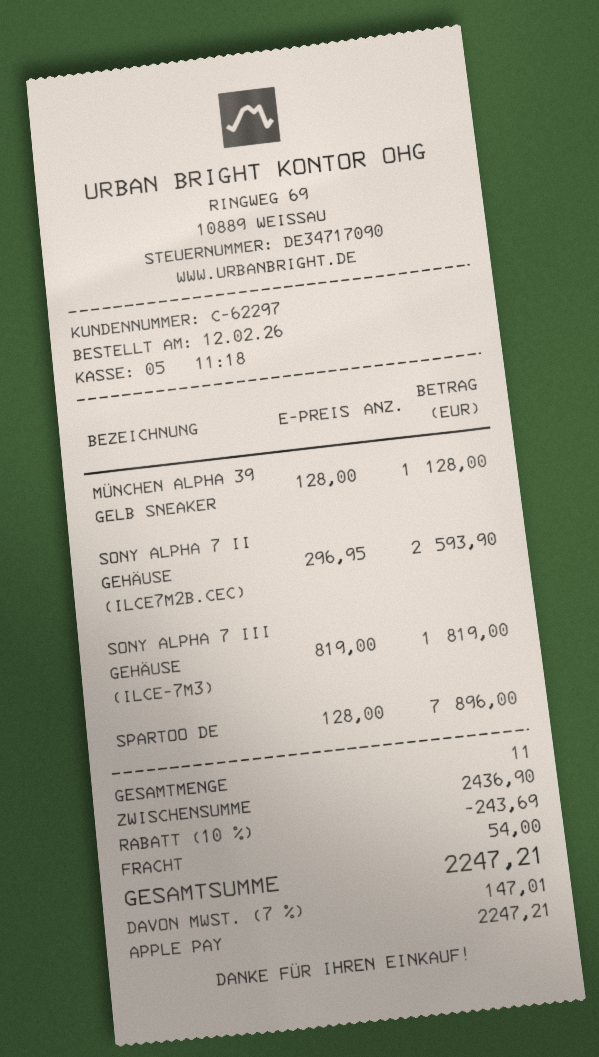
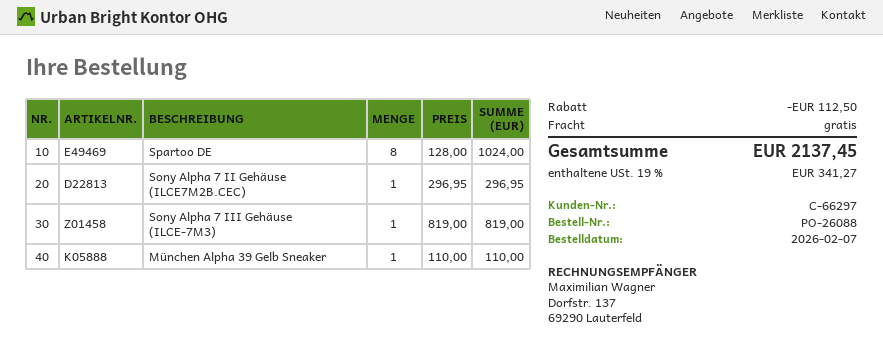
order date: 2026-02-12 -> 2026-02-07
customer number: C-62297 -> C-66297
MÜNCHEN ALPHA 39 GELB SNEAKER: 1 x 128.00 = 128.00 -> 1 x 110.00 = 110.00
SONY ALPHA 7 II GEHÄUSE (ILCE7M2B.CEC): 2 x 296.95 = 593.90 -> 1 x 296.95 = 296.95
SPARTOO DE: 7 x 128.00 = 896.00 -> 8 x 128.00 = 1024.00
discount: 243.69 -> 112.50
shipping: 54.00 -> 0.00
tax: 7% = 147.01 -> 19% = 341.27
total: 2247.21 -> 2137.45

